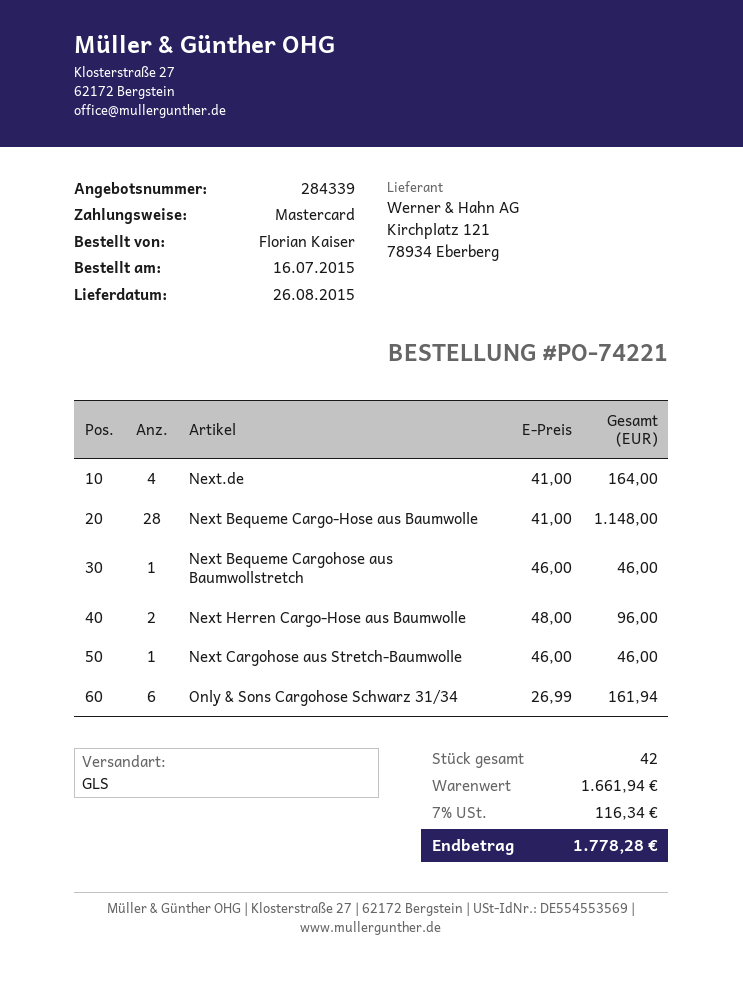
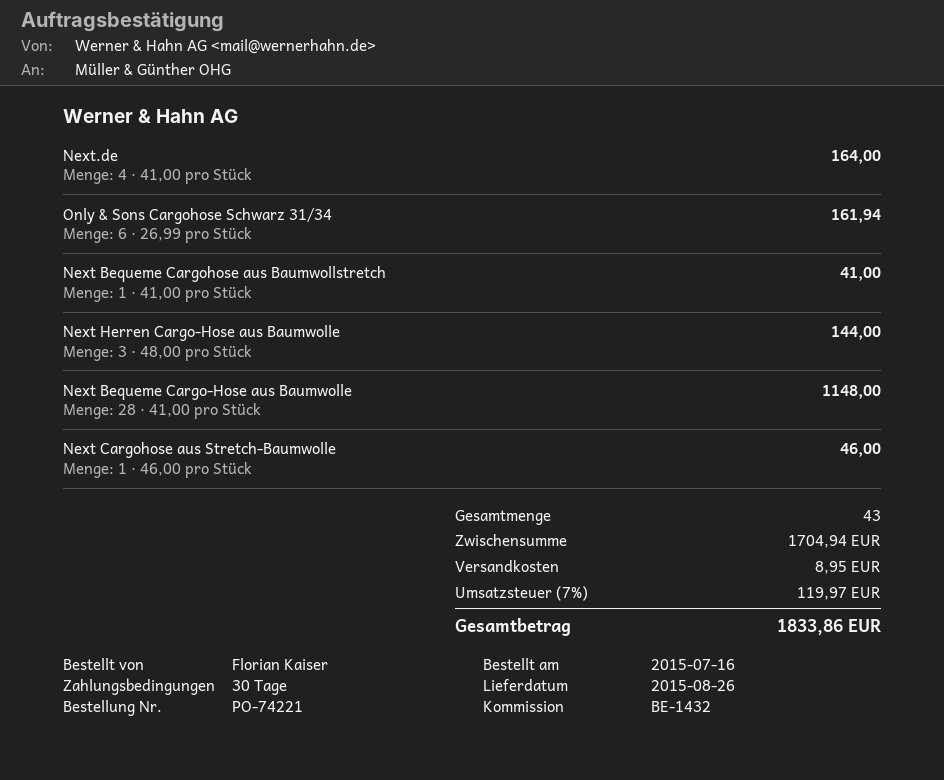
Next Bequeme Cargohose aus Baumwollstretch: 1 x 46.00 = 46.00 -> 1 x 41.00 = 41.00
Next Herren Cargo-Hose aus Baumwolle: 2 x 48.00 = 96.00 -> 3 x 48.00 = 144.00
total quantity: 42 -> 43
subtotal: 1661.94 -> 1704.94
shipping: none -> 8.95
tax: 7% = 116.34 -> 7% = 119.97
total: 1778.28 -> 1833.86

